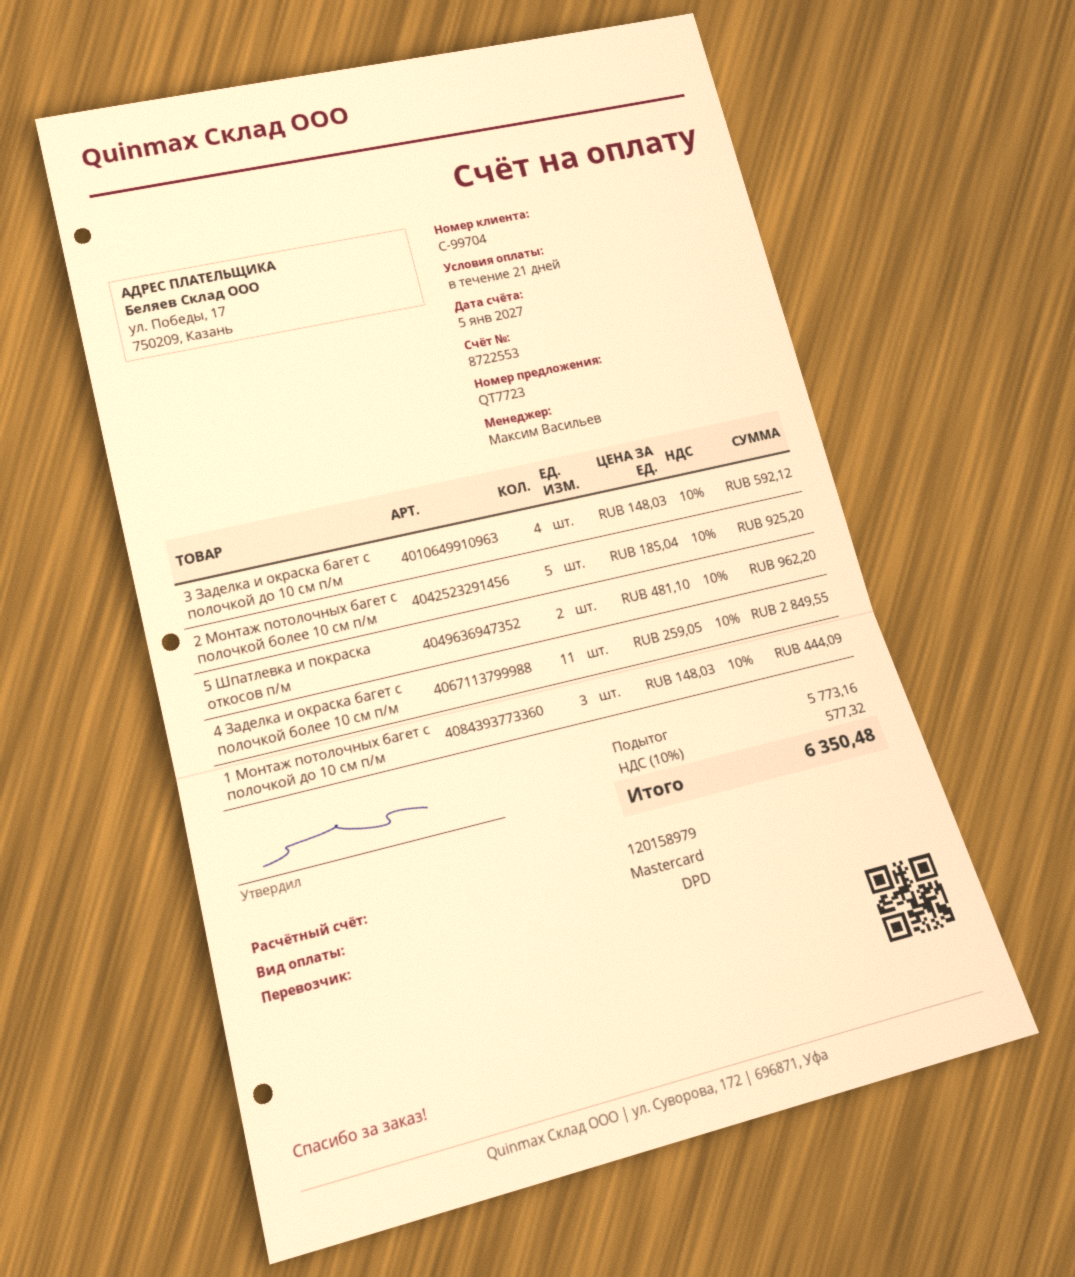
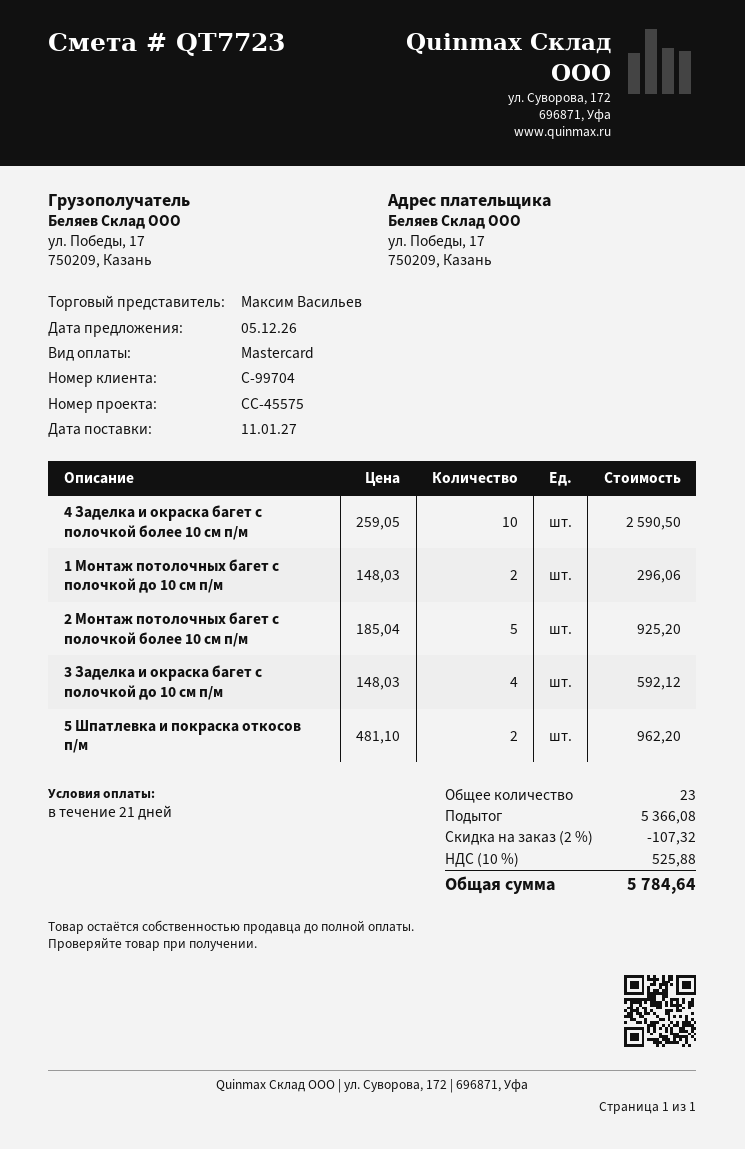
4 Заделка и окраска багет с полочкой более 10 см п/м: 11 x 259.05 = 2849.55 -> 10 x 259.05 = 2590.50
1 Монтаж потолочных багет с полочкой до 10 см п/м: 3 x 148.03 = 444.09 -> 2 x 148.03 = 296.06
subtotal: 5773.16 -> 5366.08
discount: none -> 2% = 107.32
tax: 10% = 577.32 -> 10% = 525.88
total: 6350.48 -> 5784.64

